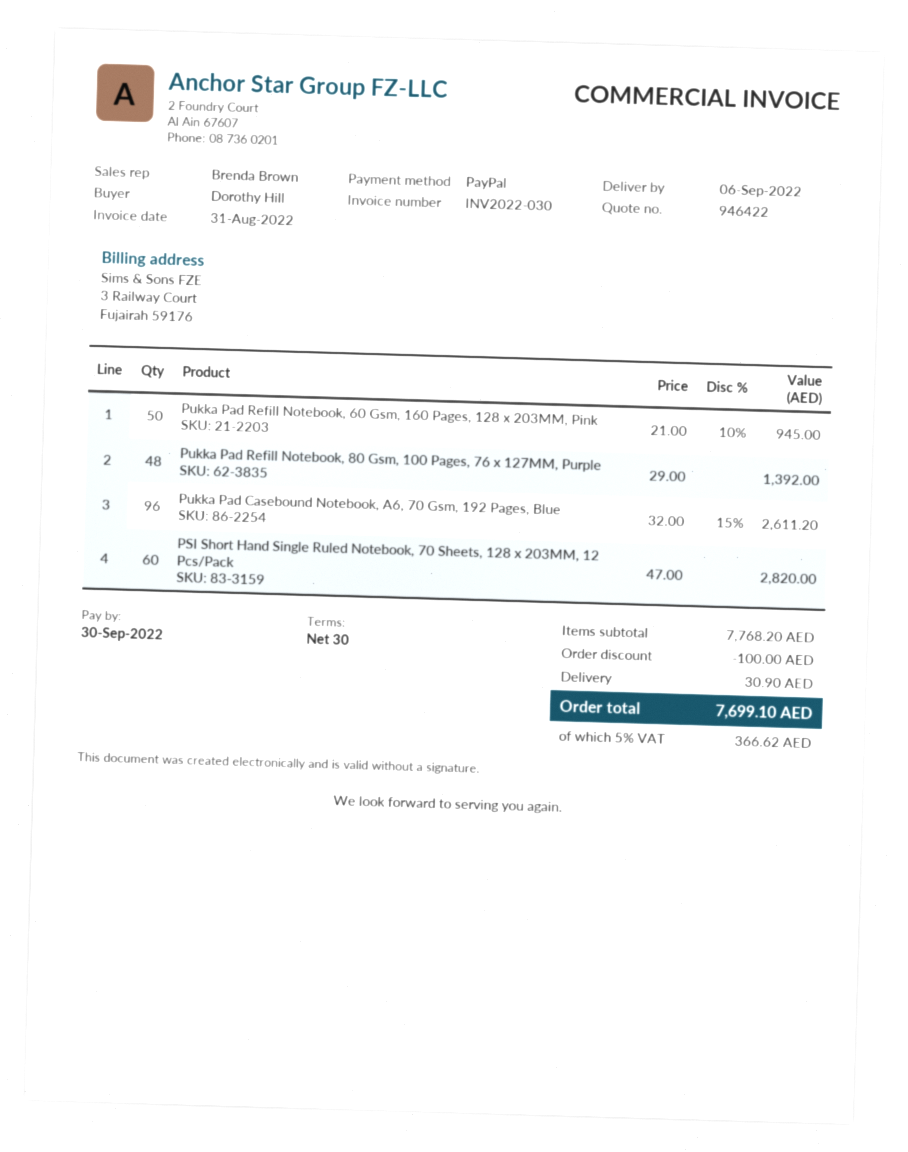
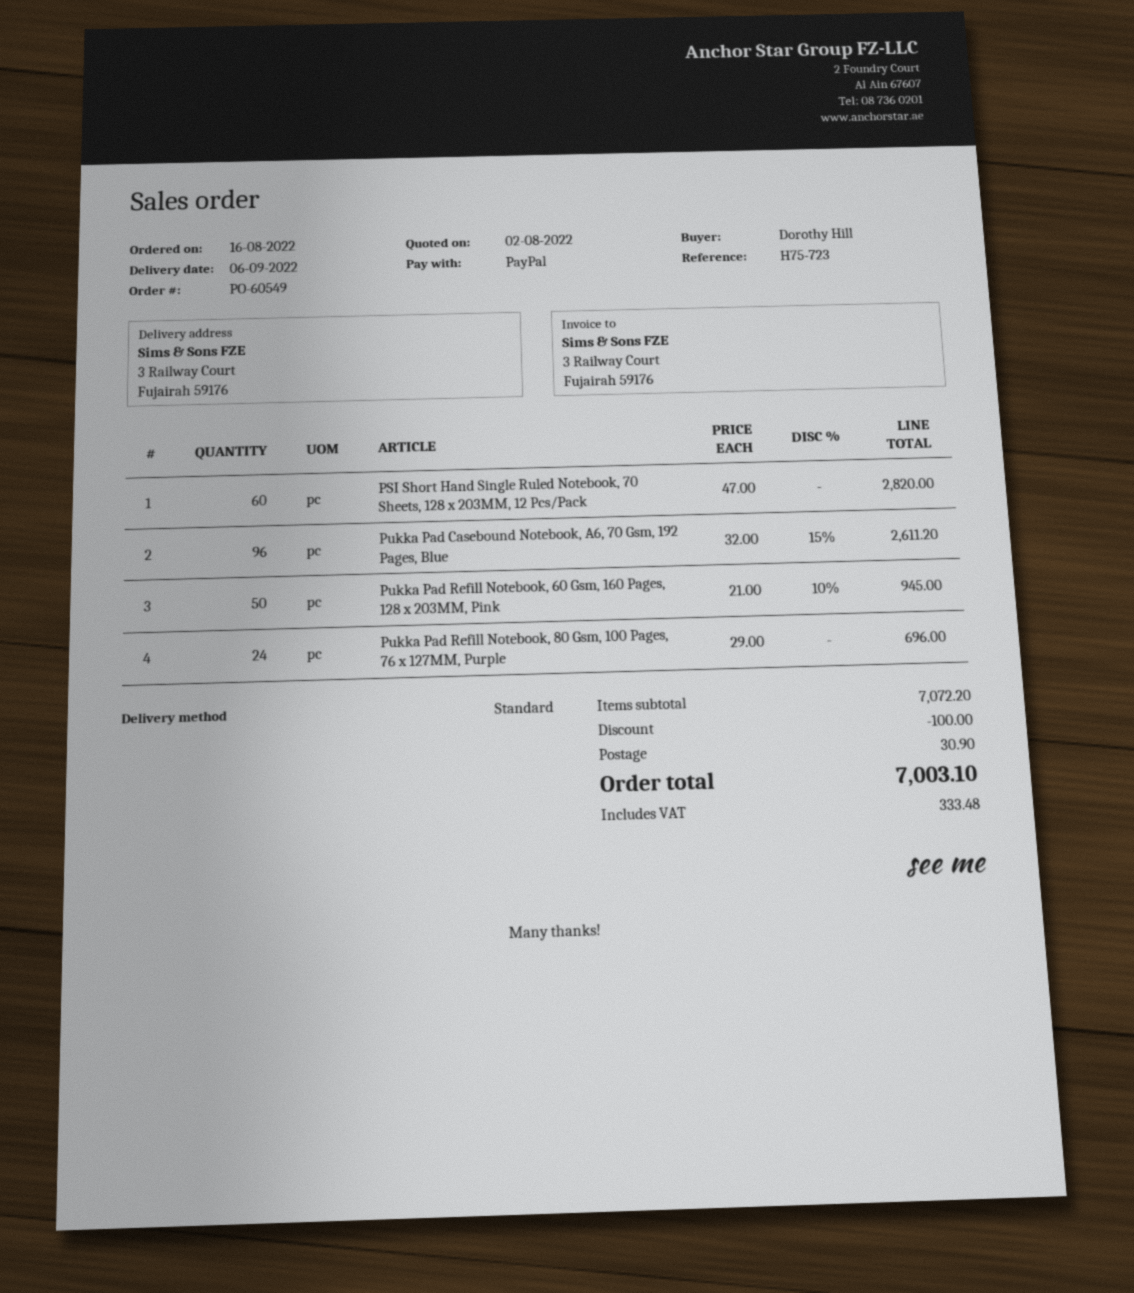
Pukka Pad Refill Notebook, 80 Gsm, 100 Pages, 76 x 127MM, Purple: 48 x 29.00 = 1392.00 -> 24 x 29.00 = 696.00
subtotal: 7768.20 -> 7072.20
tax: 366.62 -> 333.48
total: 7699.10 -> 7003.10

